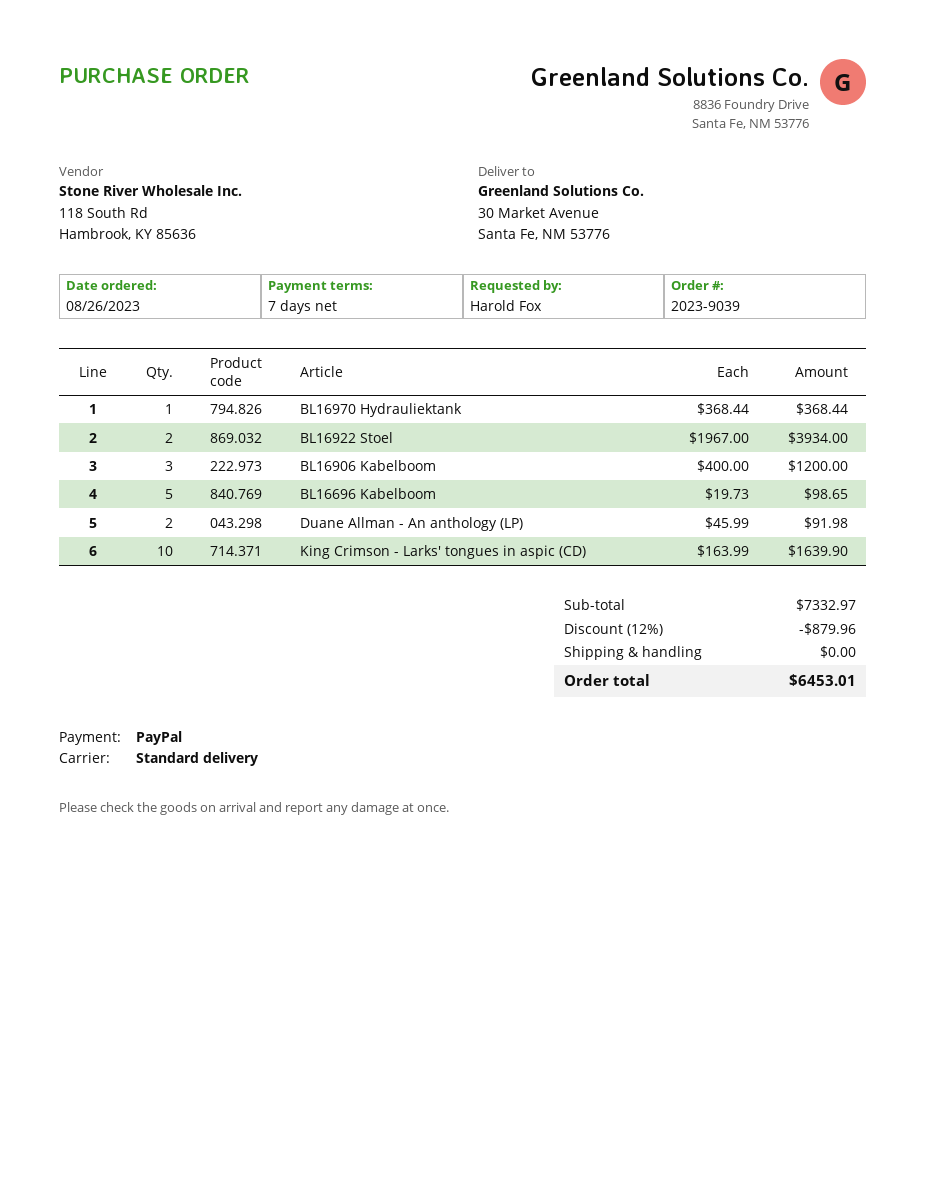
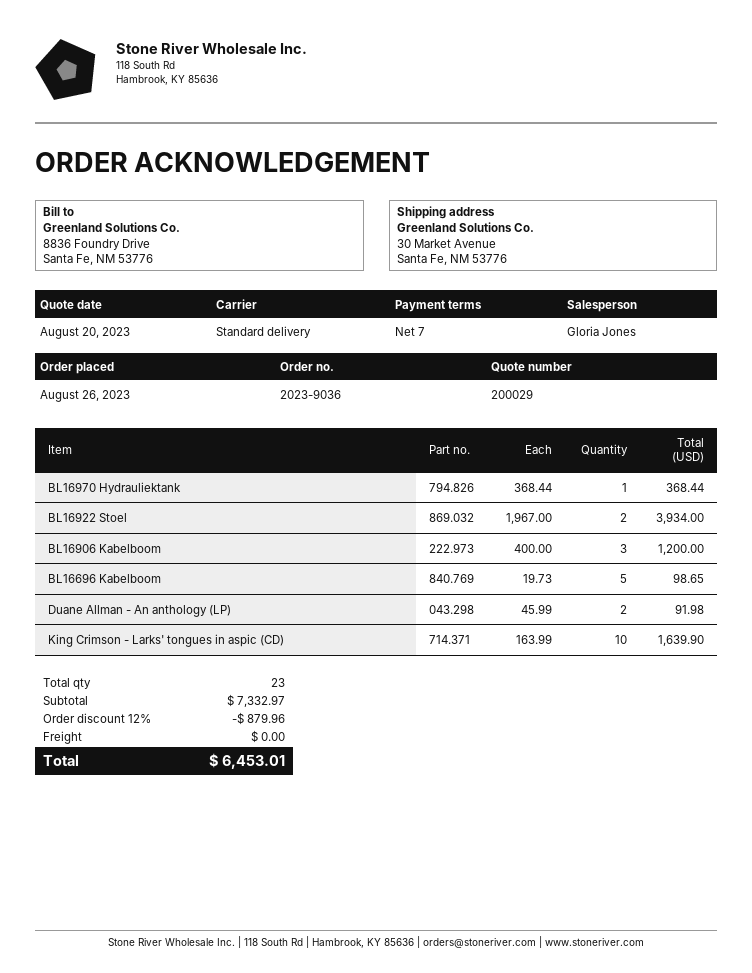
order number: 2023-9039 -> 2023-9036

